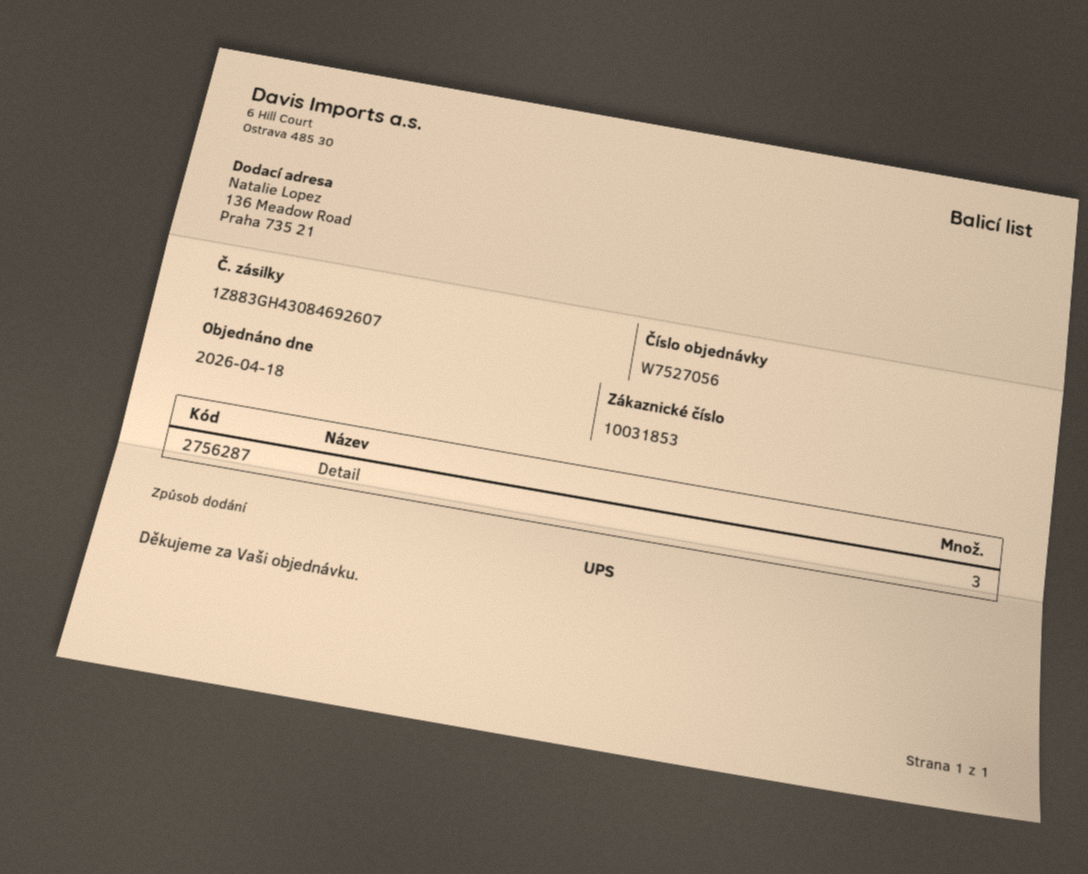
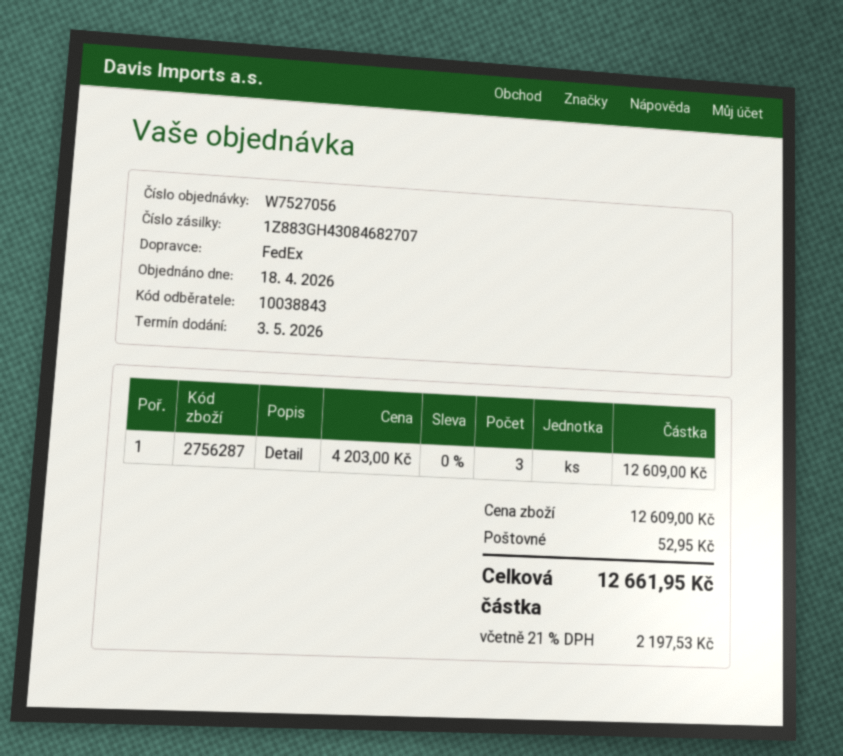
customer number: 10031853 -> 10038843
shipping method: UPS -> FedEx
tracking number: 1Z883GH43084692607 -> 1Z883GH43084682707

